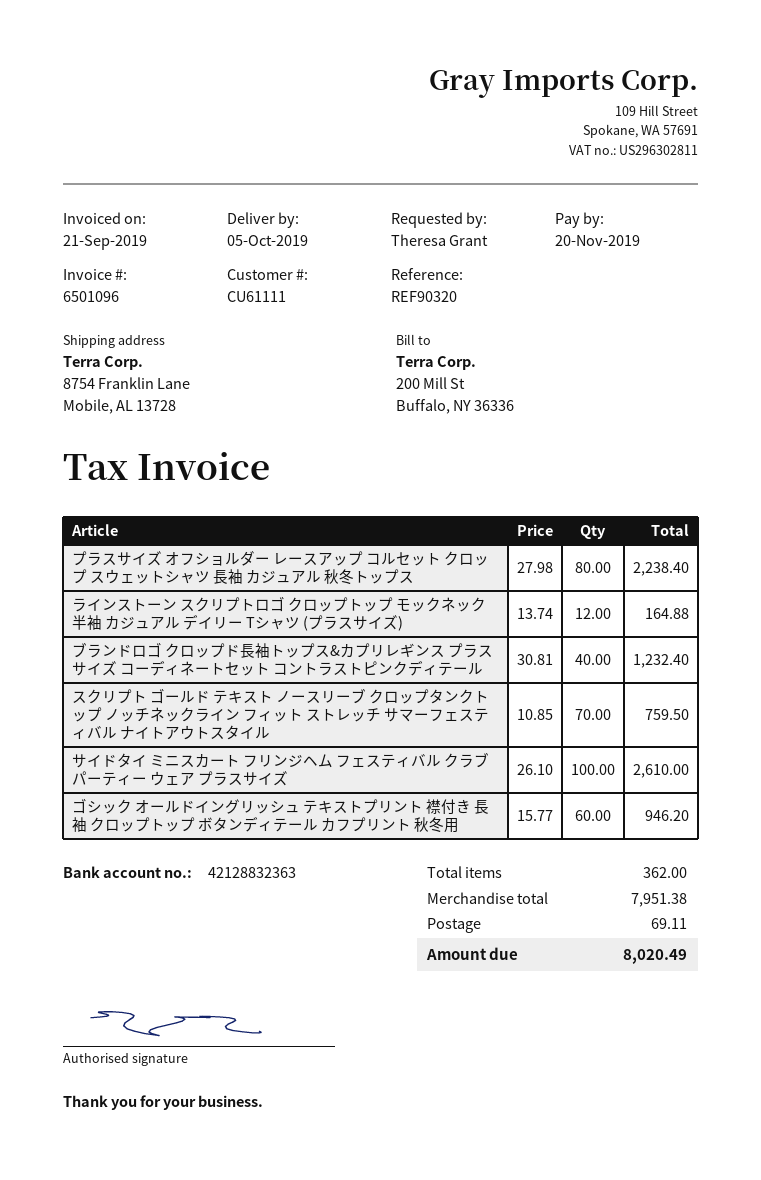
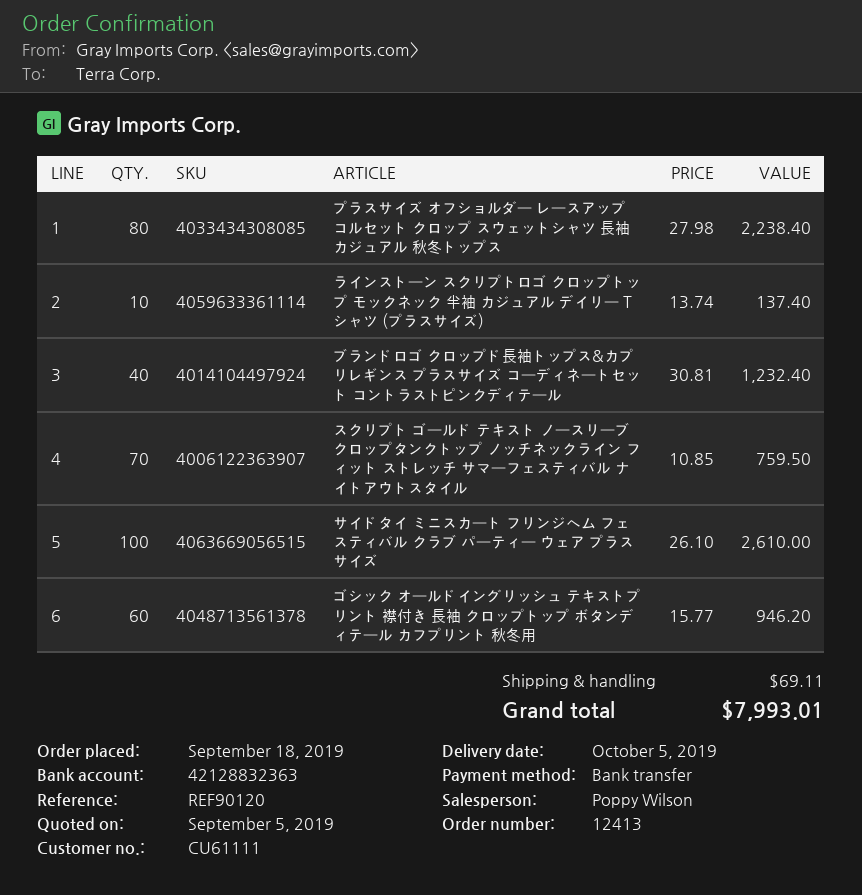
reference: REF90320 -> REF90120
ラインストーン スクリプトロゴ クロップトップ モックネック 半袖 カジュアル デイリー Tシャツ (プラスサイズ): 12 x 13.74 = 164.88 -> 10 x 13.74 = 137.40
total: 8020.49 -> 7993.01

